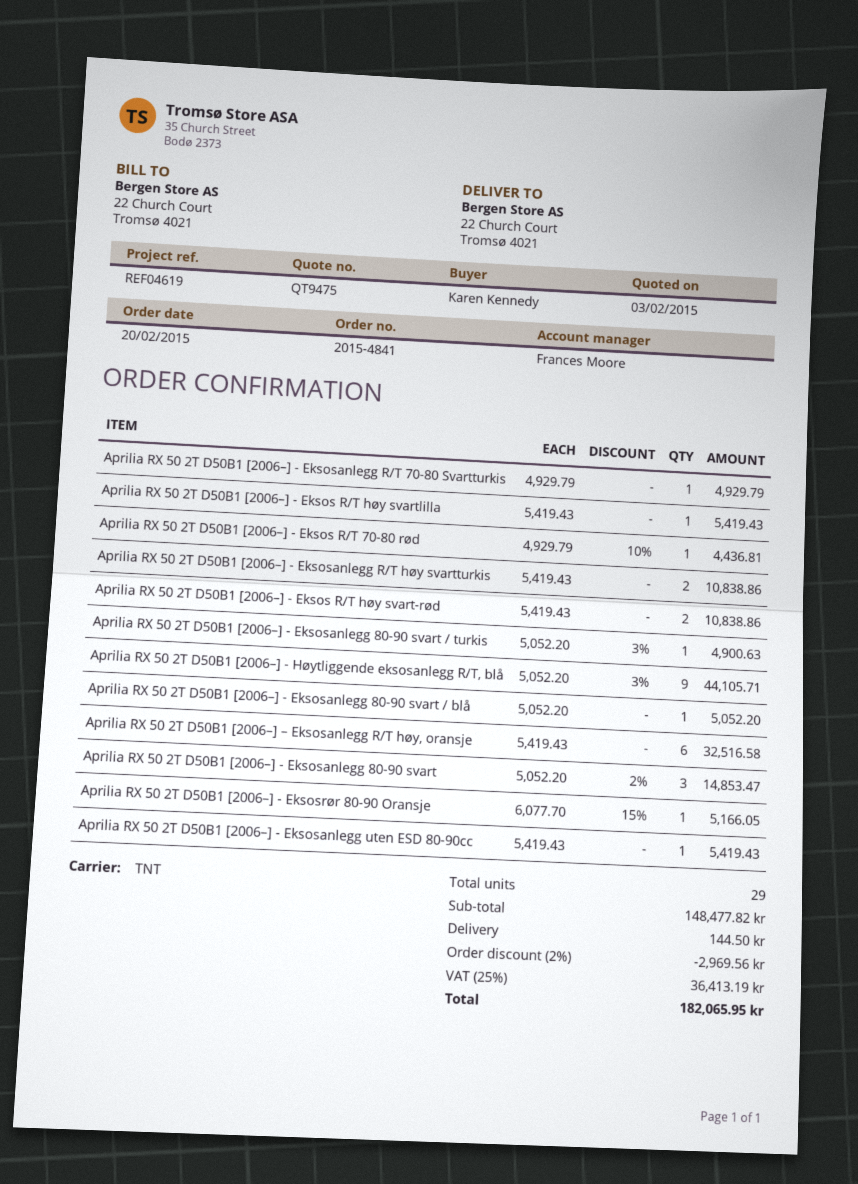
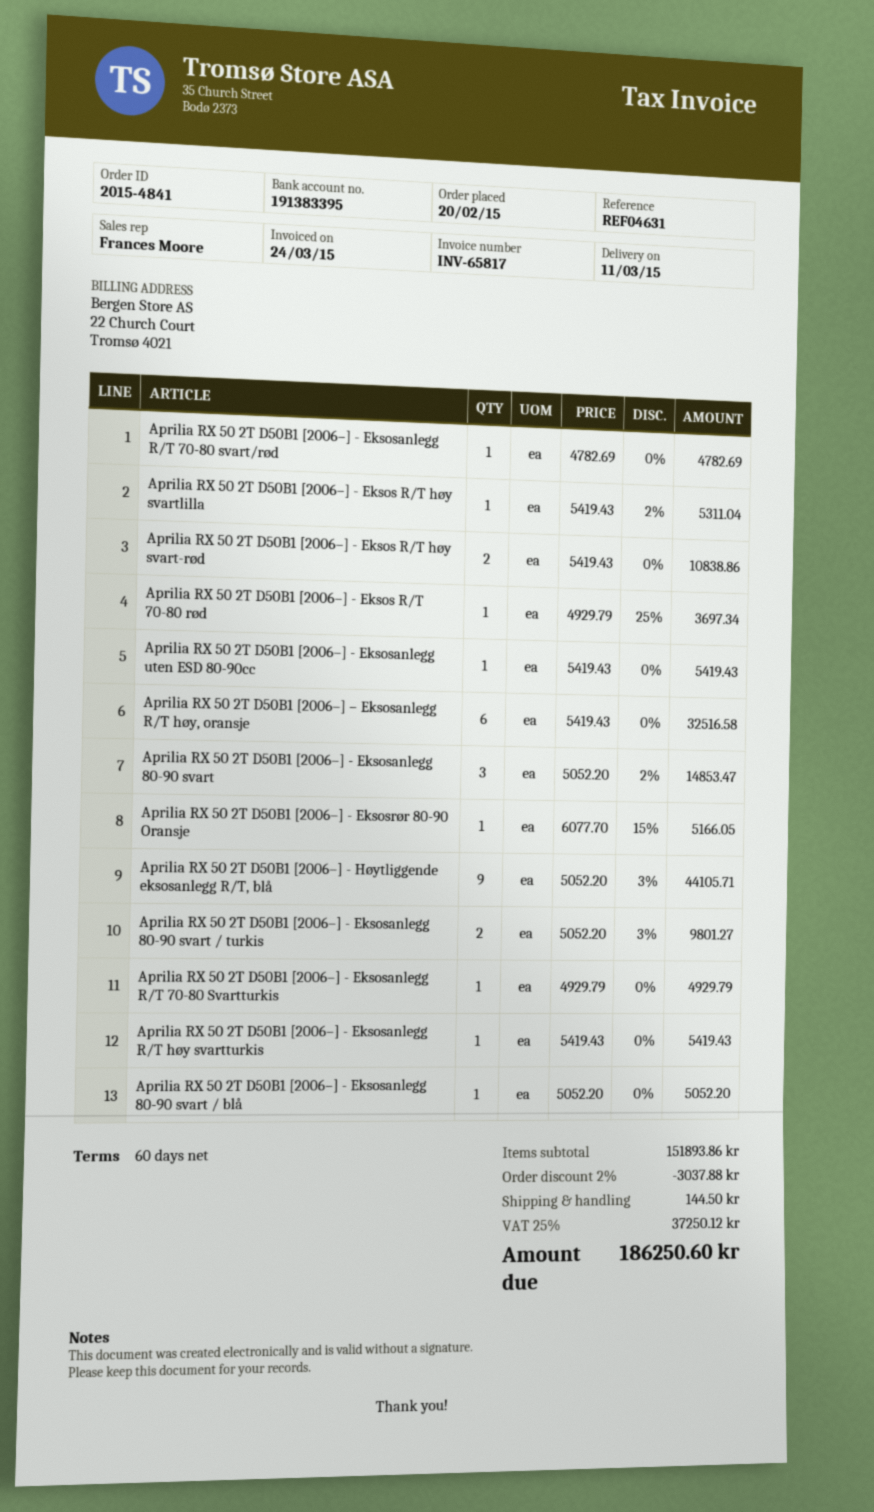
reference: REF04619 -> REF04631
Aprilia RX 50 2T D50B1 [2006–] - Eksos R/T høy svartlilla: 1 x 5419.43 = 5419.43 -> 1 x 5419.43 - 2% = 5311.04
Aprilia RX 50 2T D50B1 [2006–] - Eksos R/T 70-80 rød: 1 x 4929.79 - 10% = 4436.81 -> 1 x 4929.79 - 25% = 3697.34
Aprilia RX 50 2T D50B1 [2006–] - Eksosanlegg R/T høy svartturkis: 2 x 5419.43 = 10838.86 -> 1 x 5419.43 = 5419.43
Aprilia RX 50 2T D50B1 [2006–] - Eksosanlegg 80-90 svart / turkis: 1 x 5052.20 - 3% = 4900.63 -> 2 x 5052.20 - 3% = 9801.27
Aprilia RX 50 2T D50B1 [2006–] - Eksosanlegg R/T 70-80 svart/rød: none -> 1 x 4782.69 = 4782.69
subtotal: 148477.82 -> 151893.86
discount: 2% = 2969.56 -> 2% = 3037.88
tax: 25% = 36413.19 -> 25% = 37250.12
total: 182065.95 -> 186250.60

